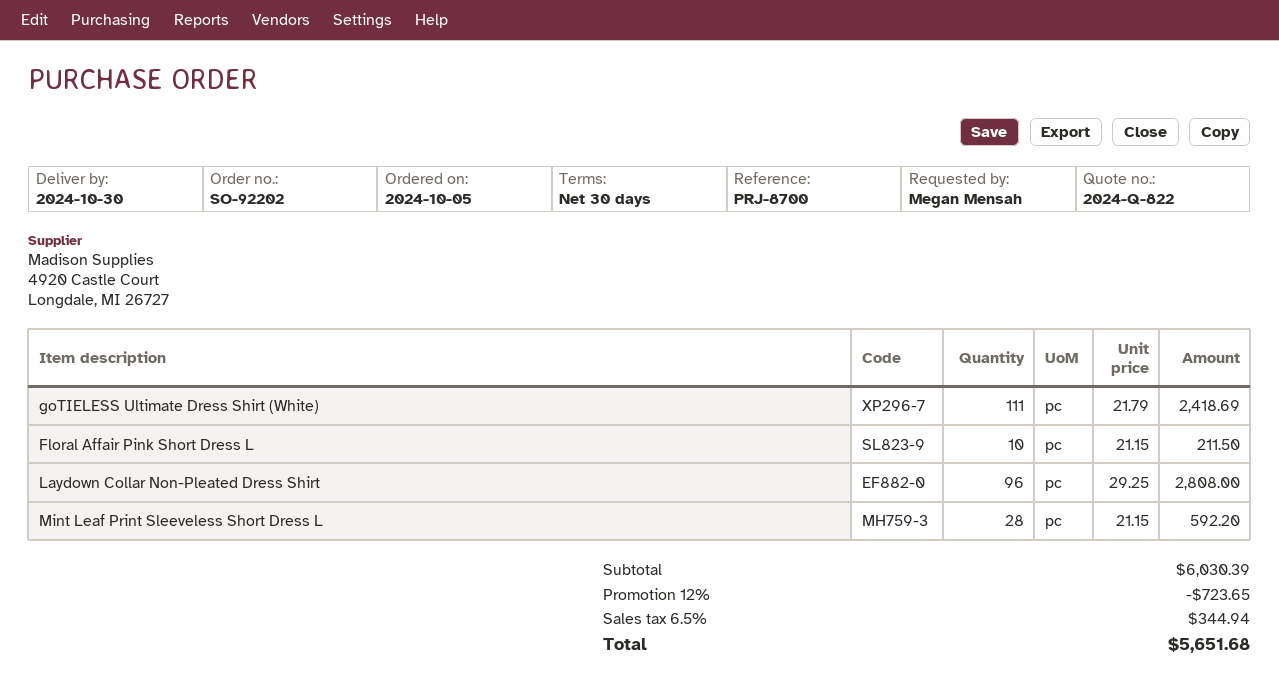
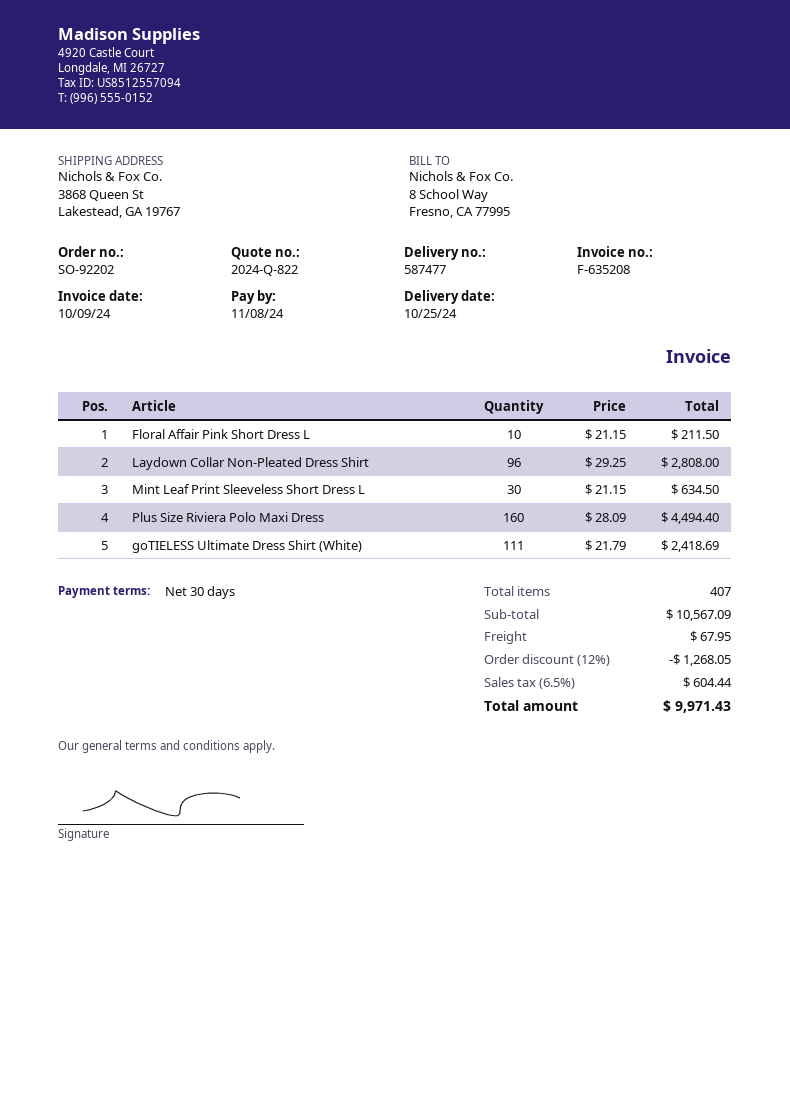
delivery date: 2024-10-30 -> 2024-10-25
Mint Leaf Print Sleeveless Short Dress L: 28 x 21.15 = 592.20 -> 30 x 21.15 = 634.50
Plus Size Riviera Polo Maxi Dress: none -> 160 x 28.09 = 4494.40
subtotal: 6030.39 -> 10567.09
discount: 12% = 723.65 -> 12% = 1268.05
shipping: none -> 67.95
tax: 6.5% = 344.94 -> 6.5% = 604.44
total: 5651.68 -> 9971.43

